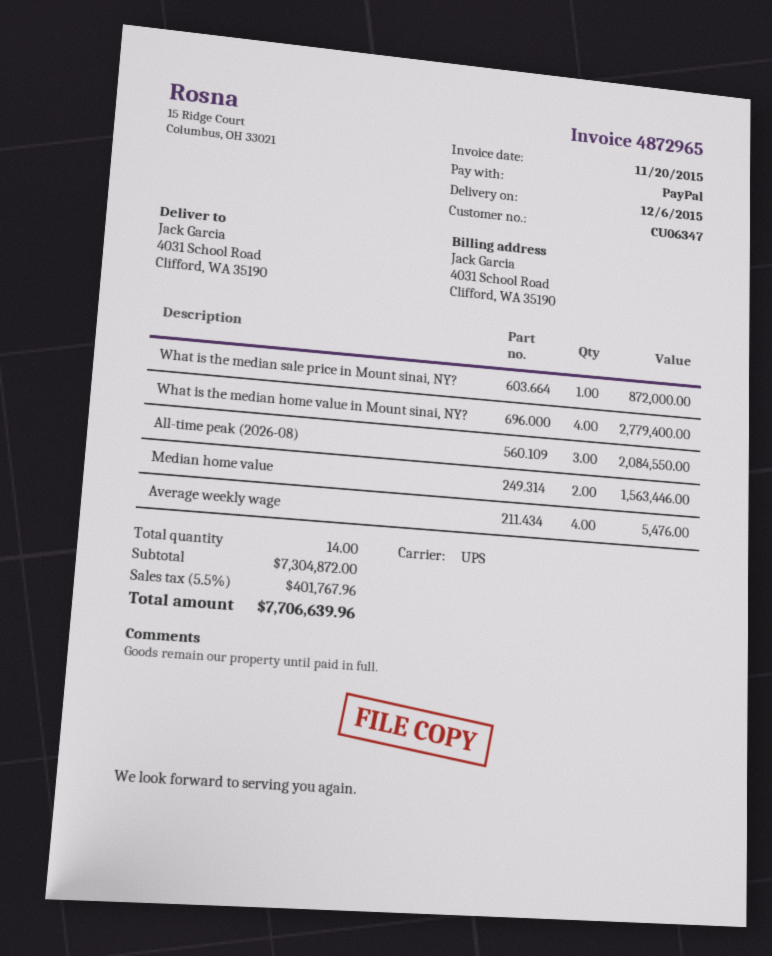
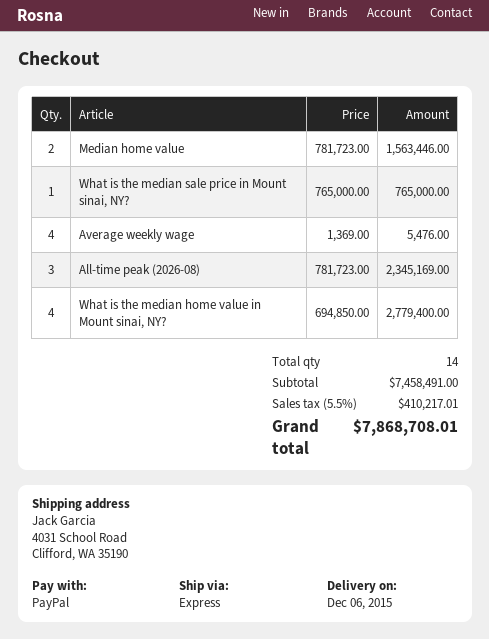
shipping method: UPS -> express
What is the median sale price in Mount sinai, NY?: 1 for 872000.00 -> 1 for 765000.00
All-time peak (2026-08): 3 for 2084550.00 -> 3 for 2345169.00
subtotal: 7304872.00 -> 7458491.00
tax: 5.5% = 401767.96 -> 5.5% = 410217.01
total: 7706639.96 -> 7868708.01

